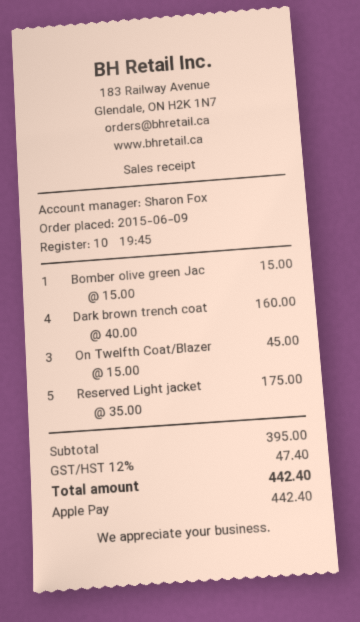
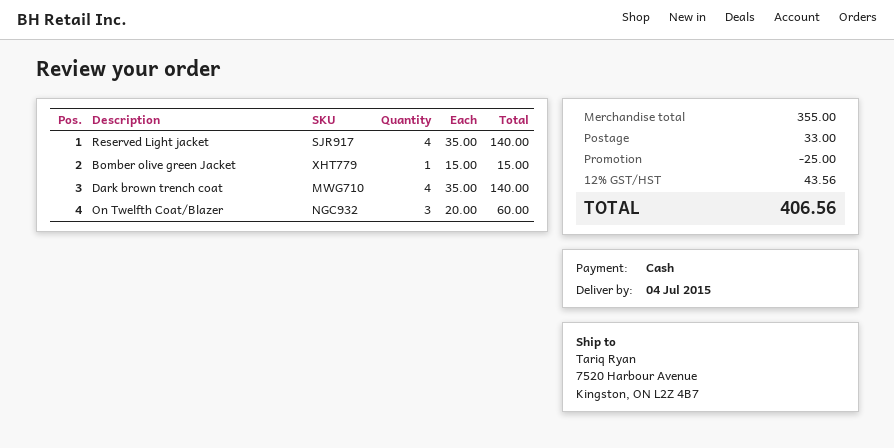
payment method: Apple Pay -> cash
Dark brown trench coat: 4 x 40.00 = 160.00 -> 4 x 35.00 = 140.00
On Twelfth Coat/Blazer: 3 x 15.00 = 45.00 -> 3 x 20.00 = 60.00
Reserved Light jacket: 5 x 35.00 = 175.00 -> 4 x 35.00 = 140.00
subtotal: 395.00 -> 355.00
discount: none -> 25.00
shipping: none -> 33.00
tax: 12% = 47.40 -> 12% = 43.56
total: 442.40 -> 406.56

